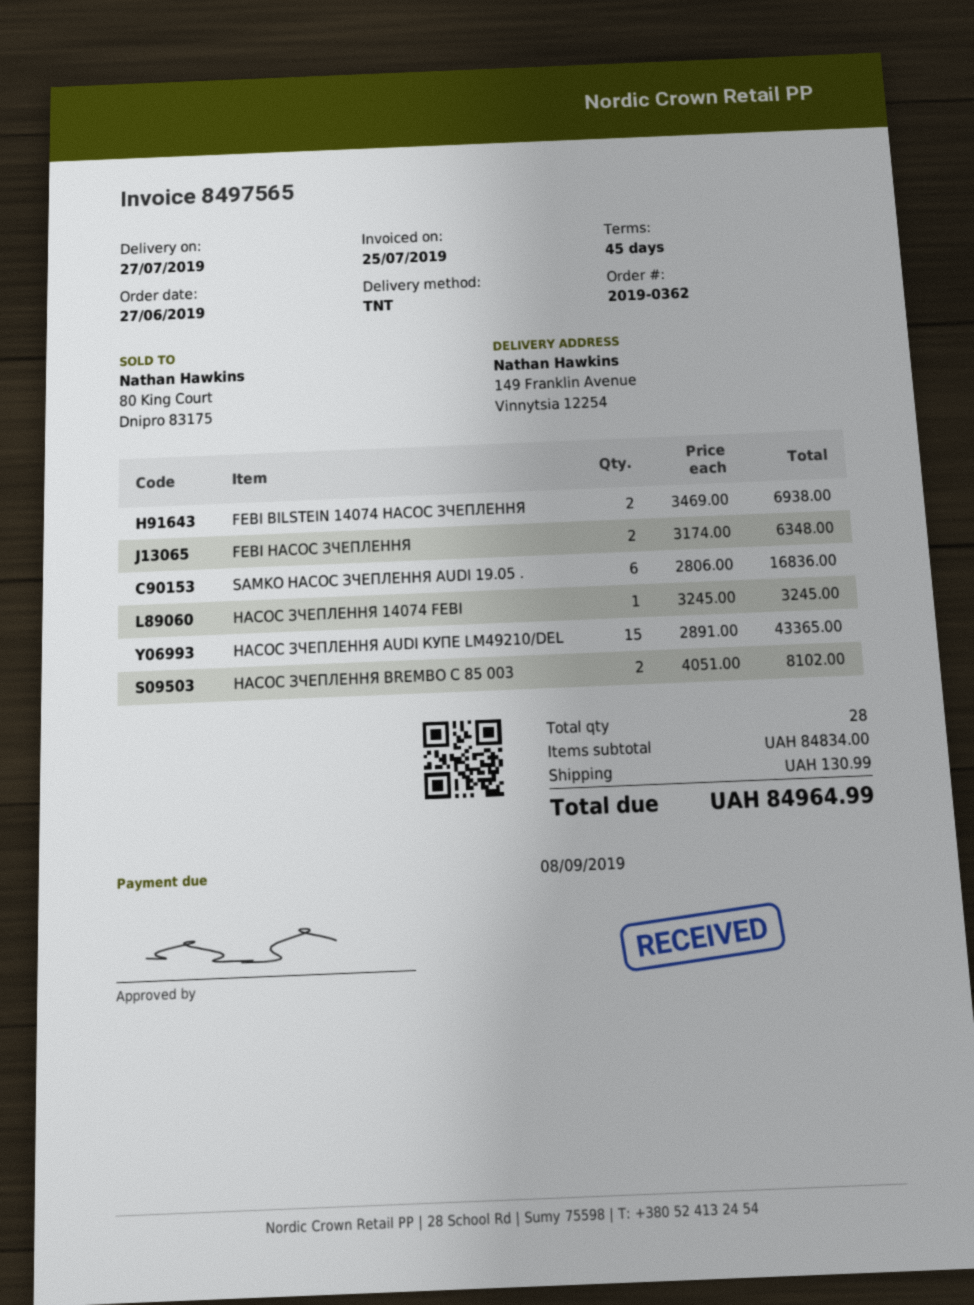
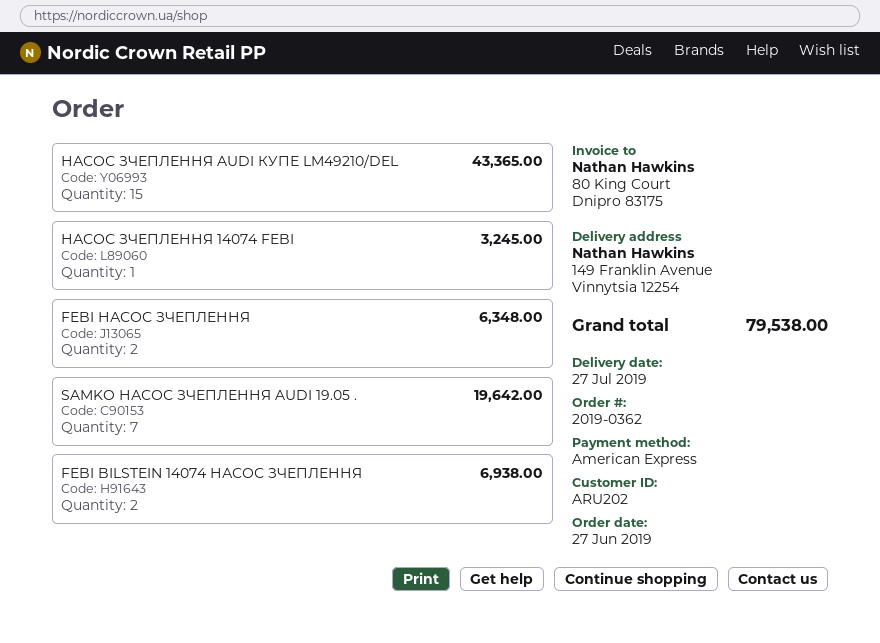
SAMKO НАСОС ЗЧЕПЛЕННЯ AUDI 19.05 .: 6 for 16836.00 -> 7 for 19642.00
НАСОС ЗЧЕПЛЕННЯ BREMBO C 85 003: 2 for 8102.00 -> none
shipping: 130.99 -> none
total: 84964.99 -> 79538.00

